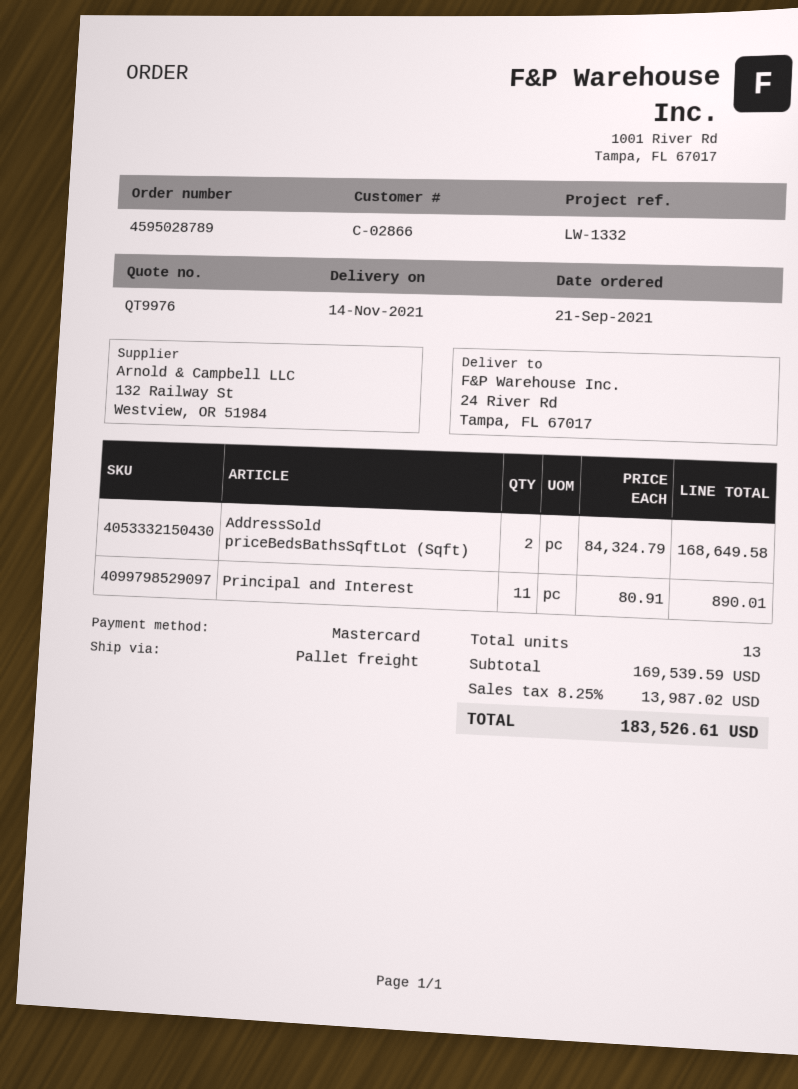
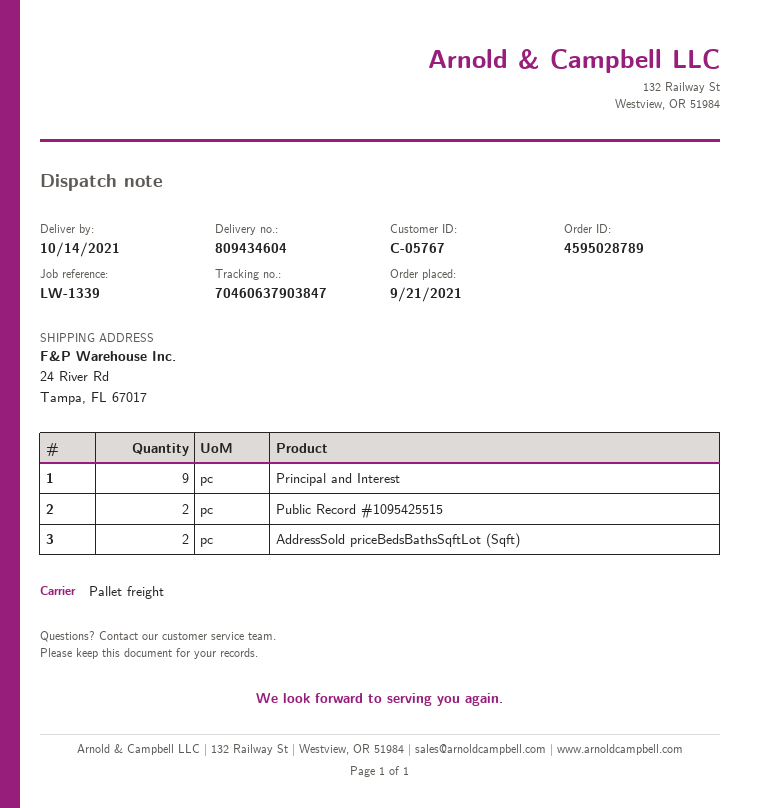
delivery date: 2021-11-14 -> 2021-10-14
customer number: C-02866 -> C-05767
reference: LW-1332 -> LW-1339
Principal and Interest: 11 -> 9
Public Record #1095425515: none -> 2

